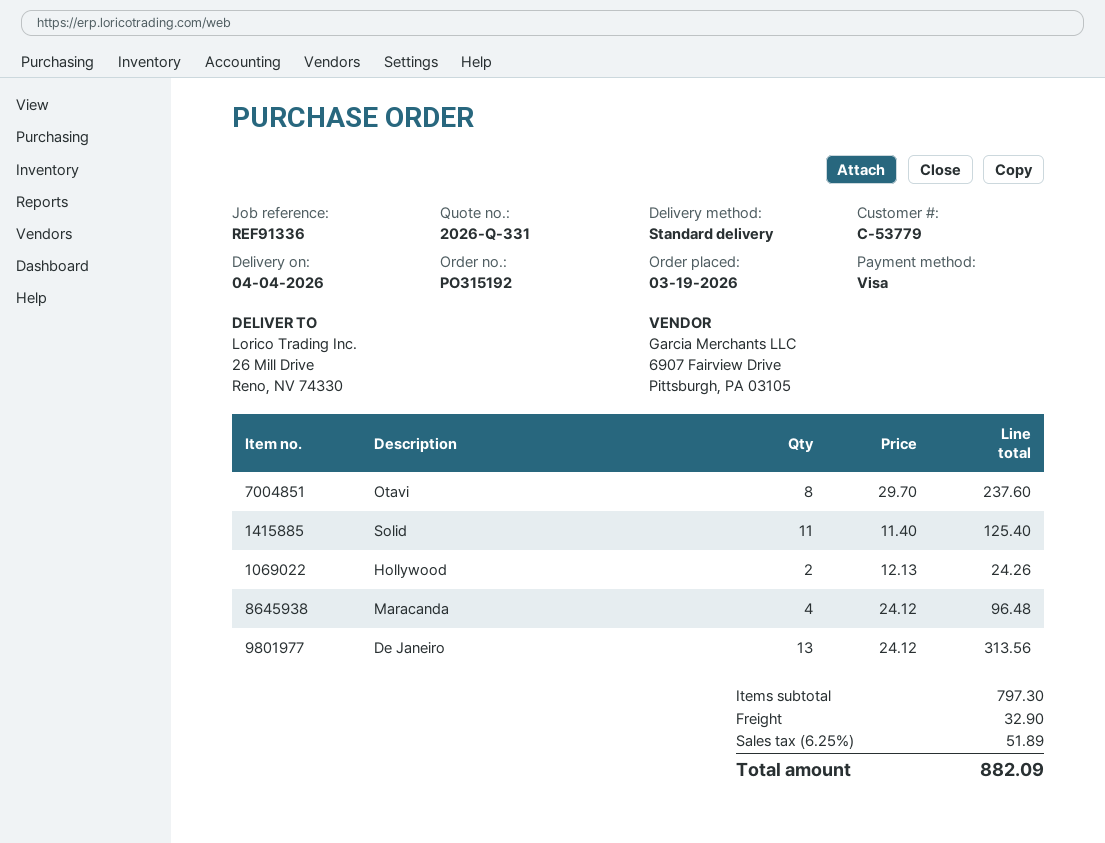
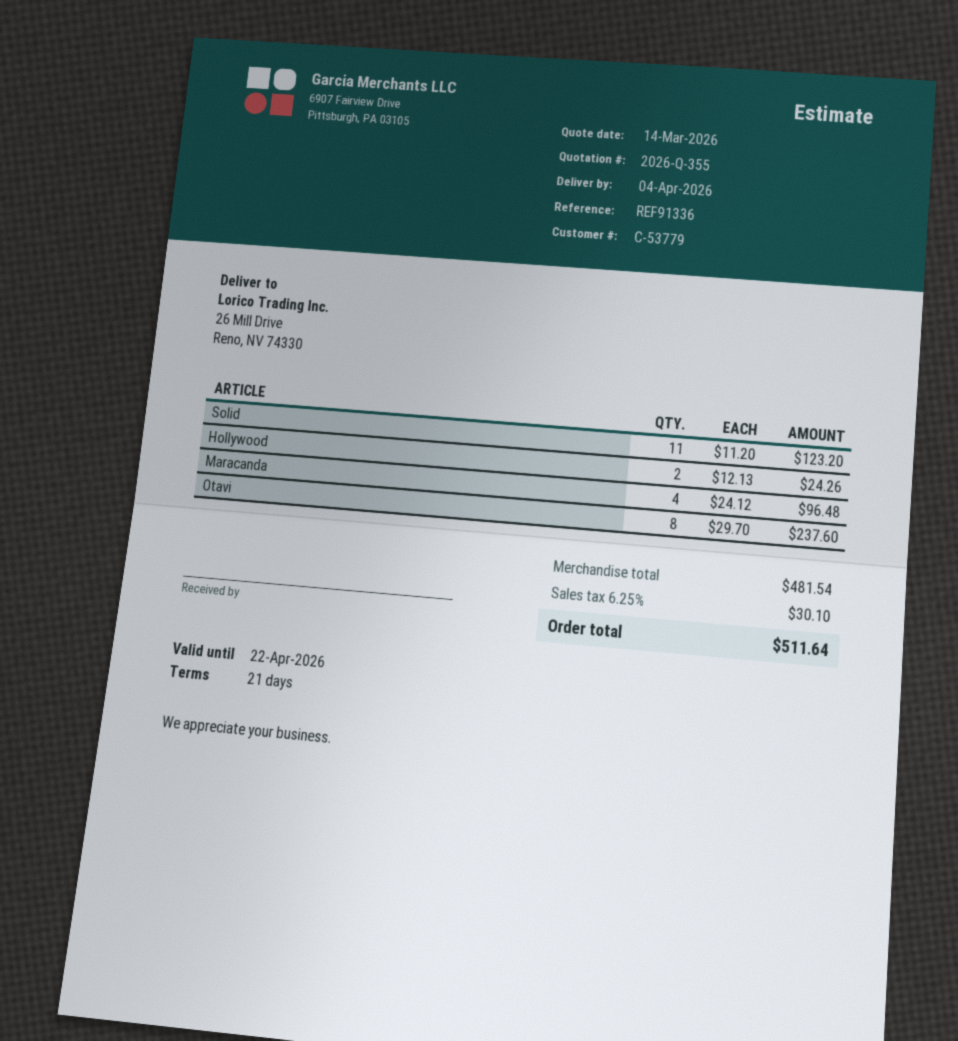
quote number: 2026-Q-331 -> 2026-Q-355
Solid: 11 x 11.40 = 125.40 -> 11 x 11.20 = 123.20
De Janeiro: 13 x 24.12 = 313.56 -> none
subtotal: 797.30 -> 481.54
shipping: 32.90 -> none
tax: 6.25% = 51.89 -> 6.25% = 30.10
total: 882.09 -> 511.64

